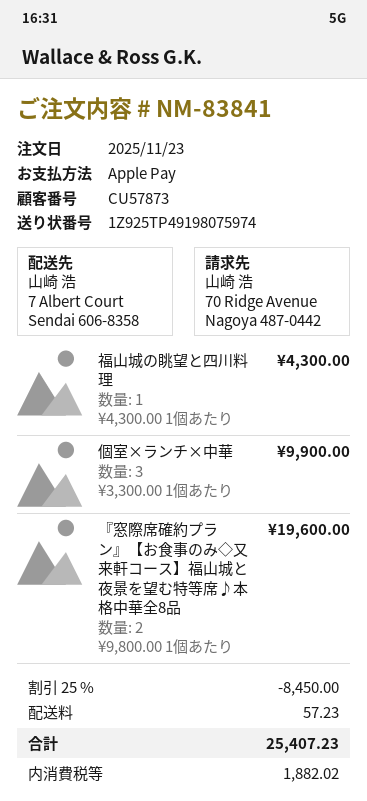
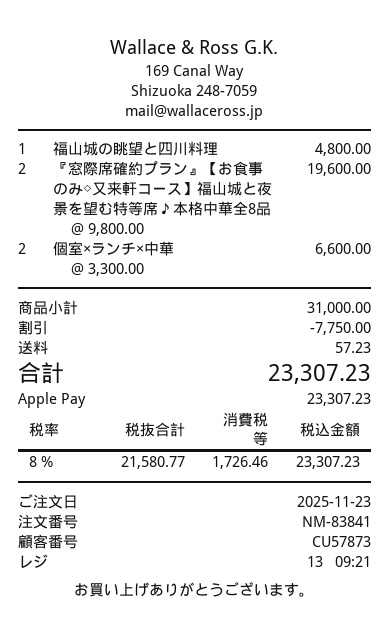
福山城の眺望と四川料理: 1 x 4300.00 = 4300.00 -> 1 x 4800.00 = 4800.00
個室×ランチ×中華: 3 x 3300.00 = 9900.00 -> 2 x 3300.00 = 6600.00
discount: 8450.00 -> 7750.00
tax: 1882.02 -> 1726.46
total: 25407.23 -> 23307.23

